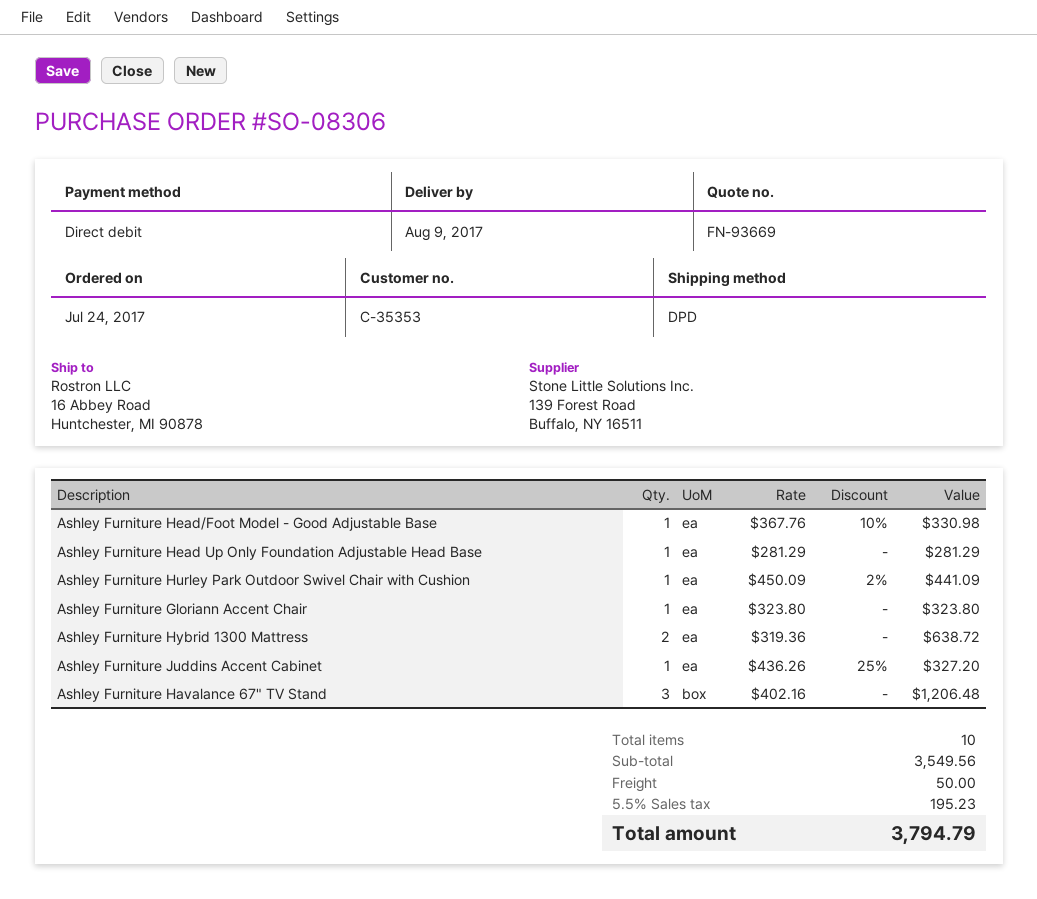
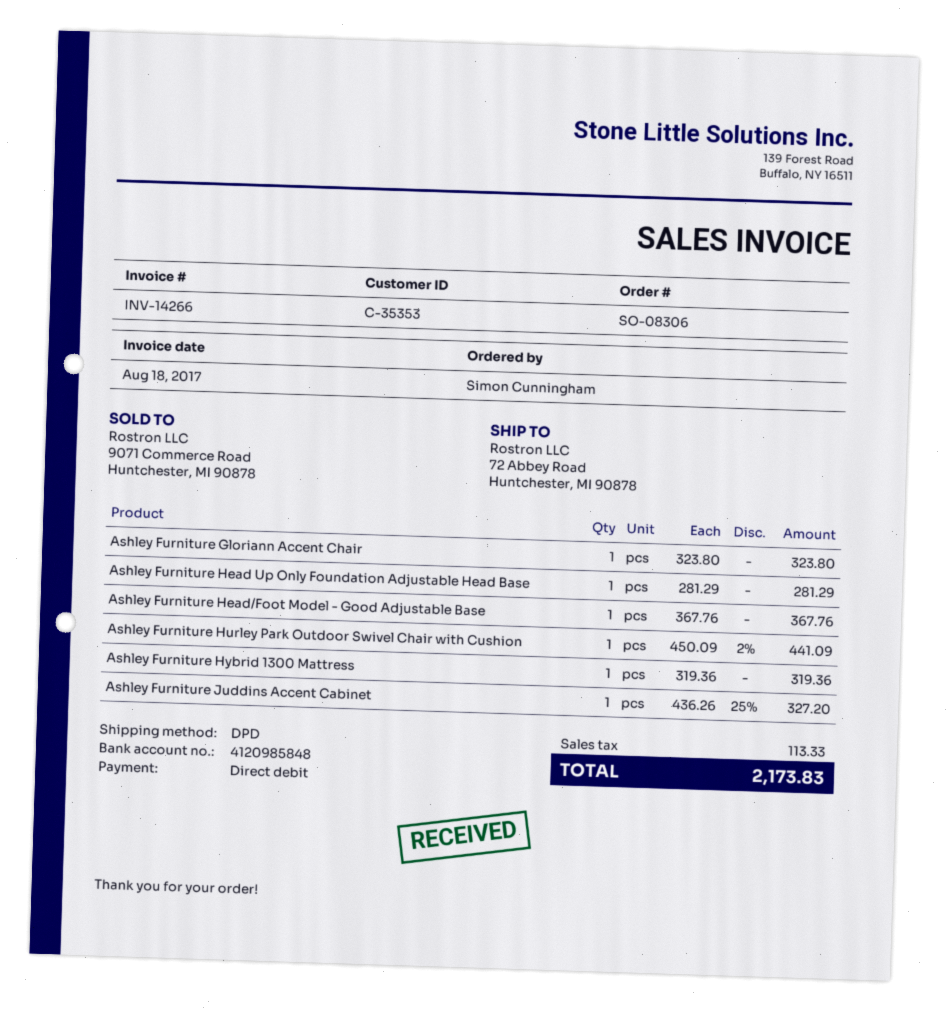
ship to: 16 Abbey Road, Huntchester, MI 90878 -> 72 Abbey Road, Huntchester, MI 90878
Ashley Furniture Head/Foot Model - Good Adjustable Base: 1 x 367.76 - 10% = 330.98 -> 1 x 367.76 = 367.76
Ashley Furniture Hybrid 1300 Mattress: 2 x 319.36 = 638.72 -> 1 x 319.36 = 319.36
Ashley Furniture Havalance 67" TV Stand: 3 x 402.16 = 1206.48 -> none
shipping: 50.00 -> none
tax: 195.23 -> 113.33
total: 3794.79 -> 2173.83

